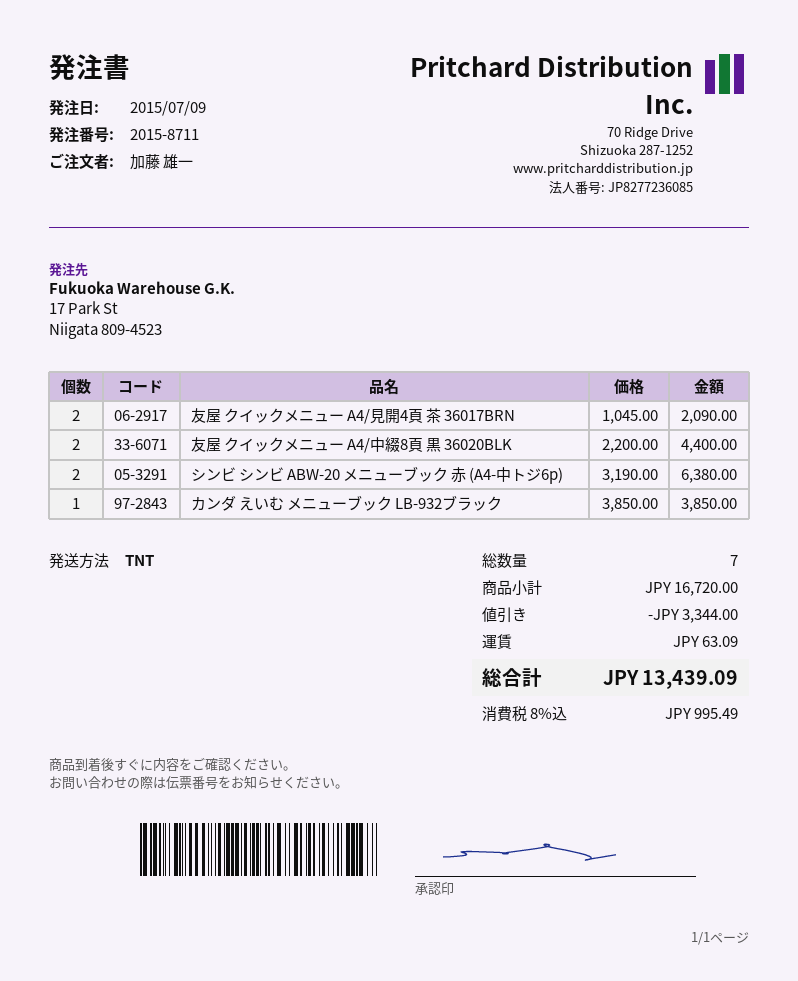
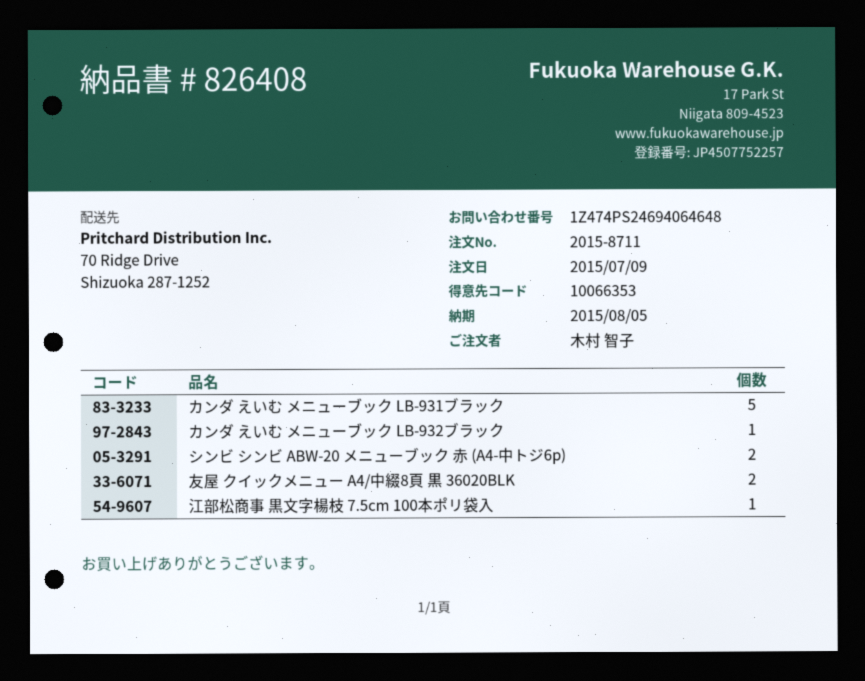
ordered by: 加藤 雄一 -> 木村 智子
友屋 クイックメニュー A4/見開4頁 茶 36017BRN: 2 -> none
カンダ えいむ メニューブック LB-931ブラック: none -> 5
江部松商事 黒文字楊枝 7.5cm 100本ポリ袋入: none -> 1

